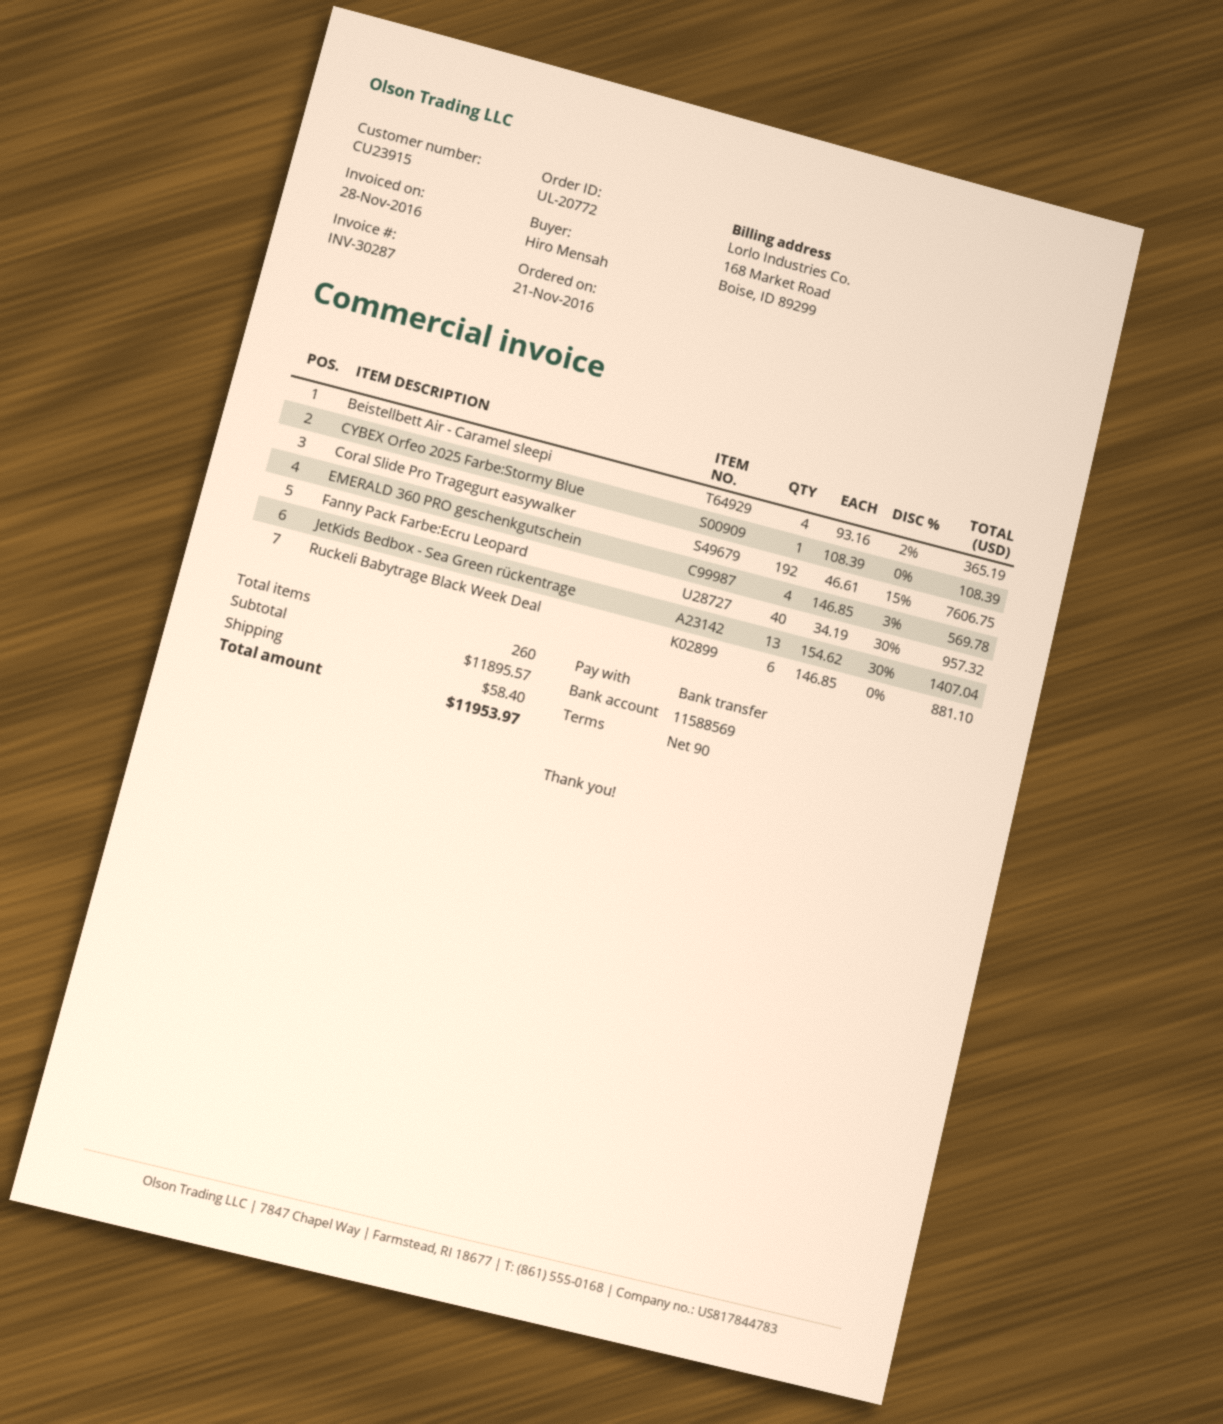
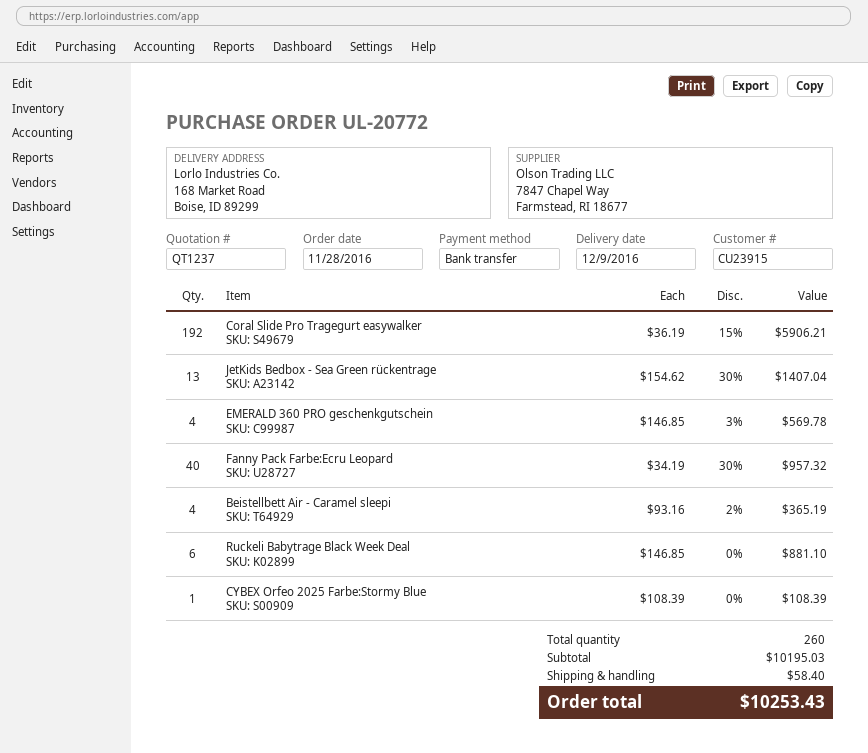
order date: 2016-11-21 -> 2016-11-28
Coral Slide Pro Tragegurt easywalker: 192 x 46.61 - 15% = 7606.75 -> 192 x 36.19 - 15% = 5906.21
subtotal: 11895.57 -> 10195.03
total: 11953.97 -> 10253.43

